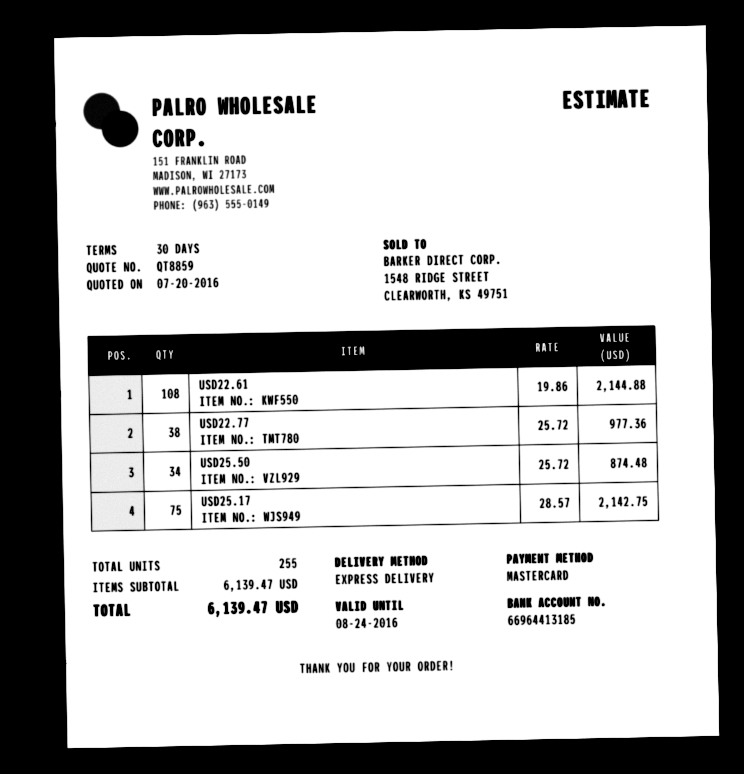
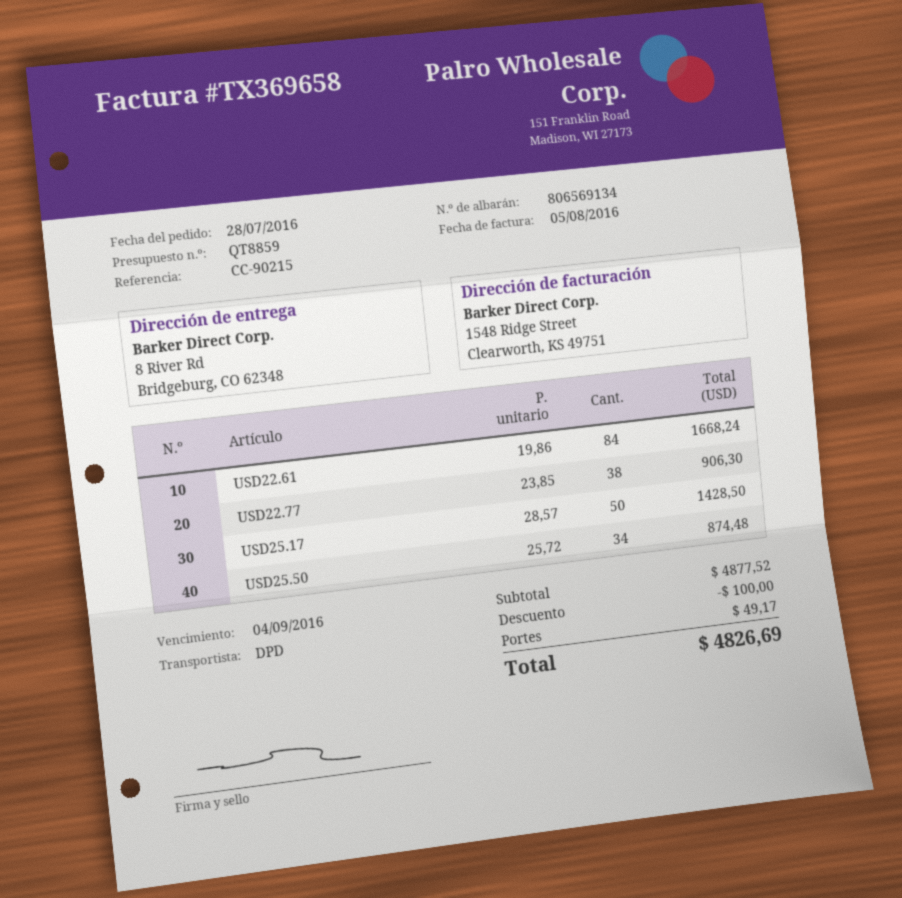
shipping method: express -> DPD
USD22.61: 108 x 19.86 = 2144.88 -> 84 x 19.86 = 1668.24
USD22.77: 38 x 25.72 = 977.36 -> 38 x 23.85 = 906.30
USD25.17: 75 x 28.57 = 2142.75 -> 50 x 28.57 = 1428.50
subtotal: 6139.47 -> 4877.52
discount: none -> 100.00
shipping: none -> 49.17
total: 6139.47 -> 4826.69

